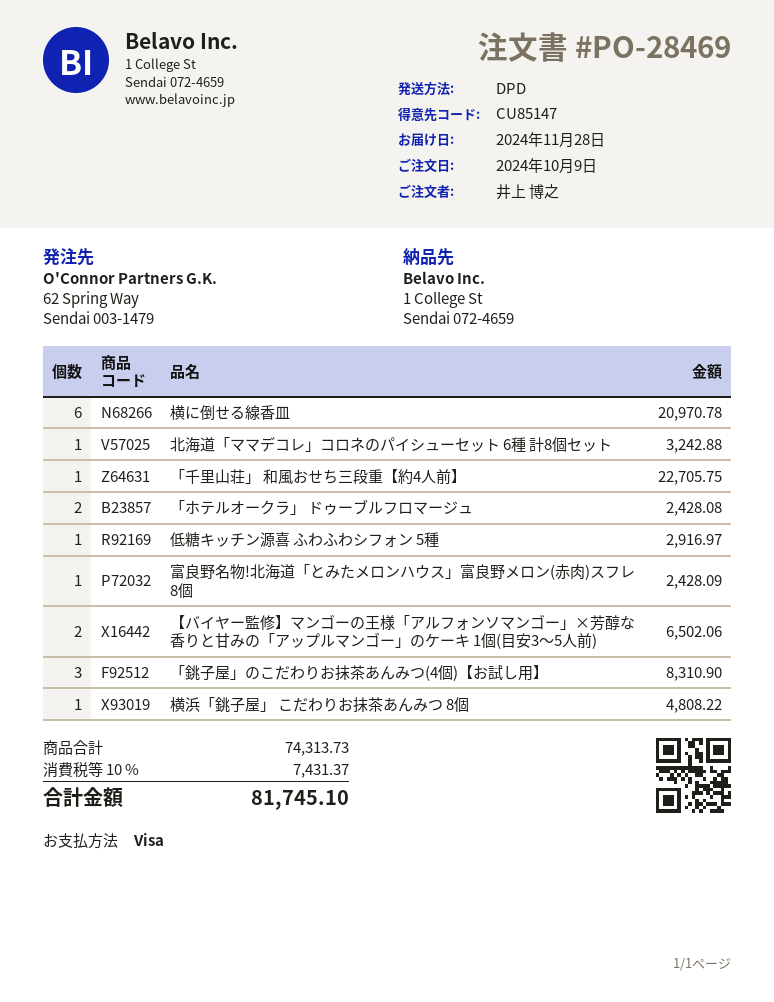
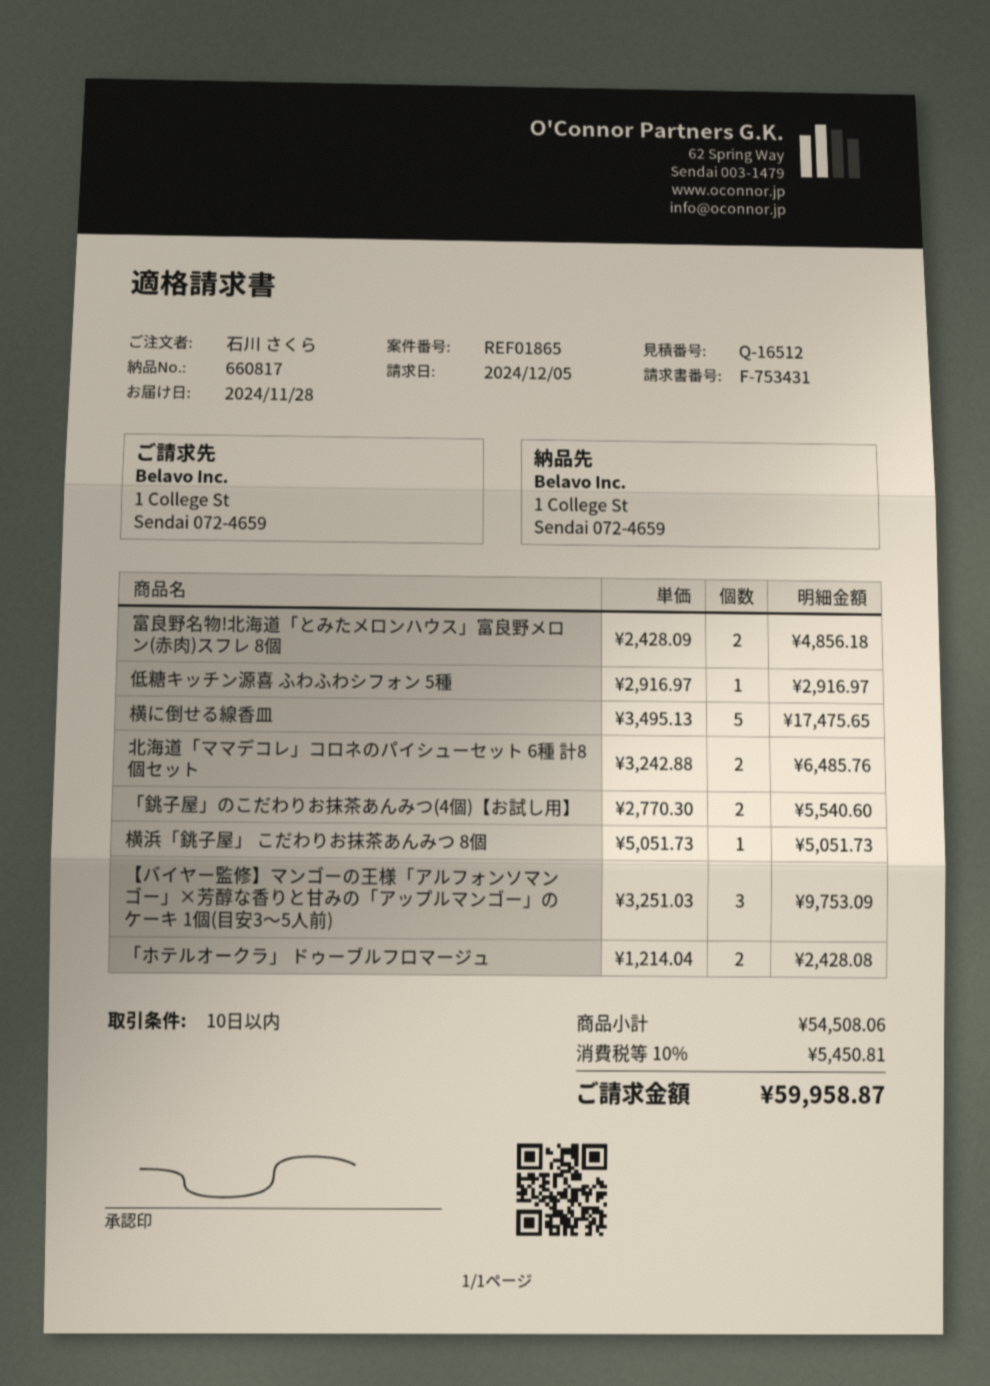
ordered by: 井上 博之 -> 石川 さくら
横に倒せる線香皿: 6 for 20970.78 -> 5 for 17475.65
北海道「ママデコレ」コロネのパイシューセット 6種 計8個セット: 1 for 3242.88 -> 2 for 6485.76
「千里山荘」 和風おせち三段重【約4人前】: 1 for 22705.75 -> none
富良野名物!北海道「とみたメロンハウス」富良野メロン(赤肉)スフレ 8個: 1 for 2428.09 -> 2 for 4856.18
【バイヤー監修】マンゴーの王様「アルフォンソマンゴー」×芳醇な香りと甘みの「アップルマンゴー」のケーキ 1個(目安3〜5人前): 2 for 6502.06 -> 3 for 9753.09
「銚子屋」のこだわりお抹茶あんみつ(4個)【お試し用】: 3 for 8310.90 -> 2 for 5540.60
横浜「銚子屋」 こだわりお抹茶あんみつ 8個: 1 for 4808.22 -> 1 for 5051.73
subtotal: 74313.73 -> 54508.06
tax: 10% = 7431.37 -> 10% = 5450.81
total: 81745.10 -> 59958.87

